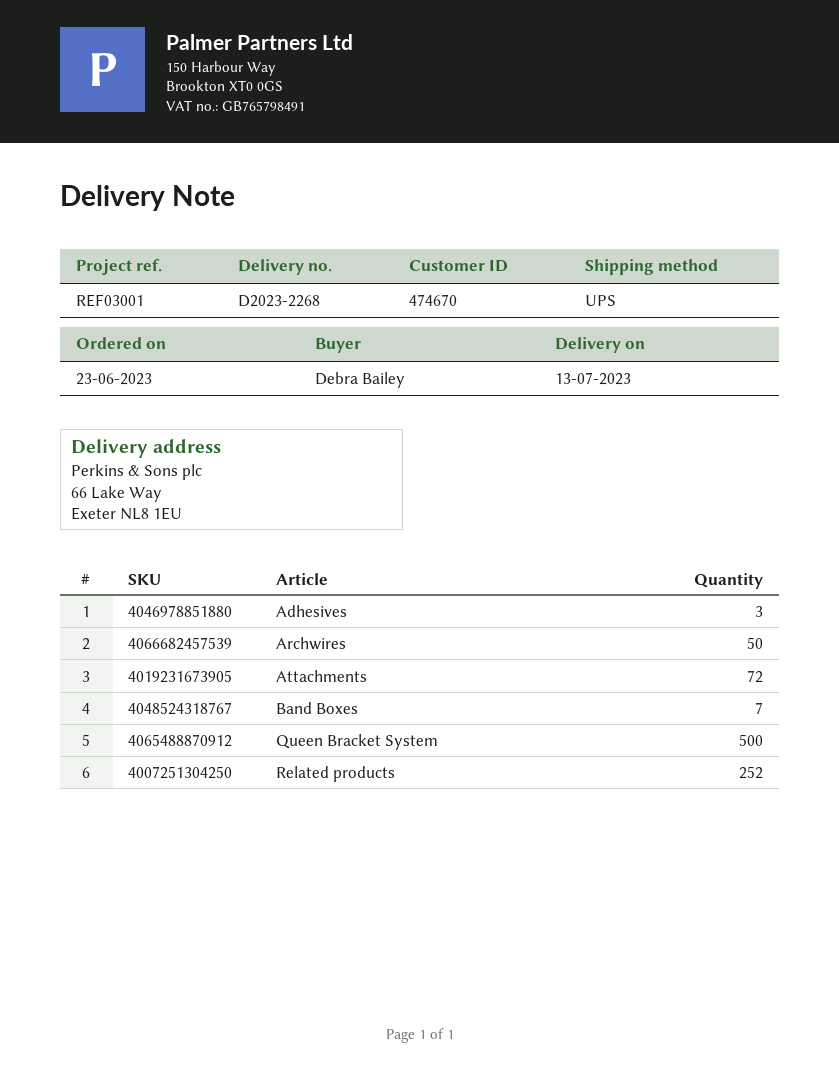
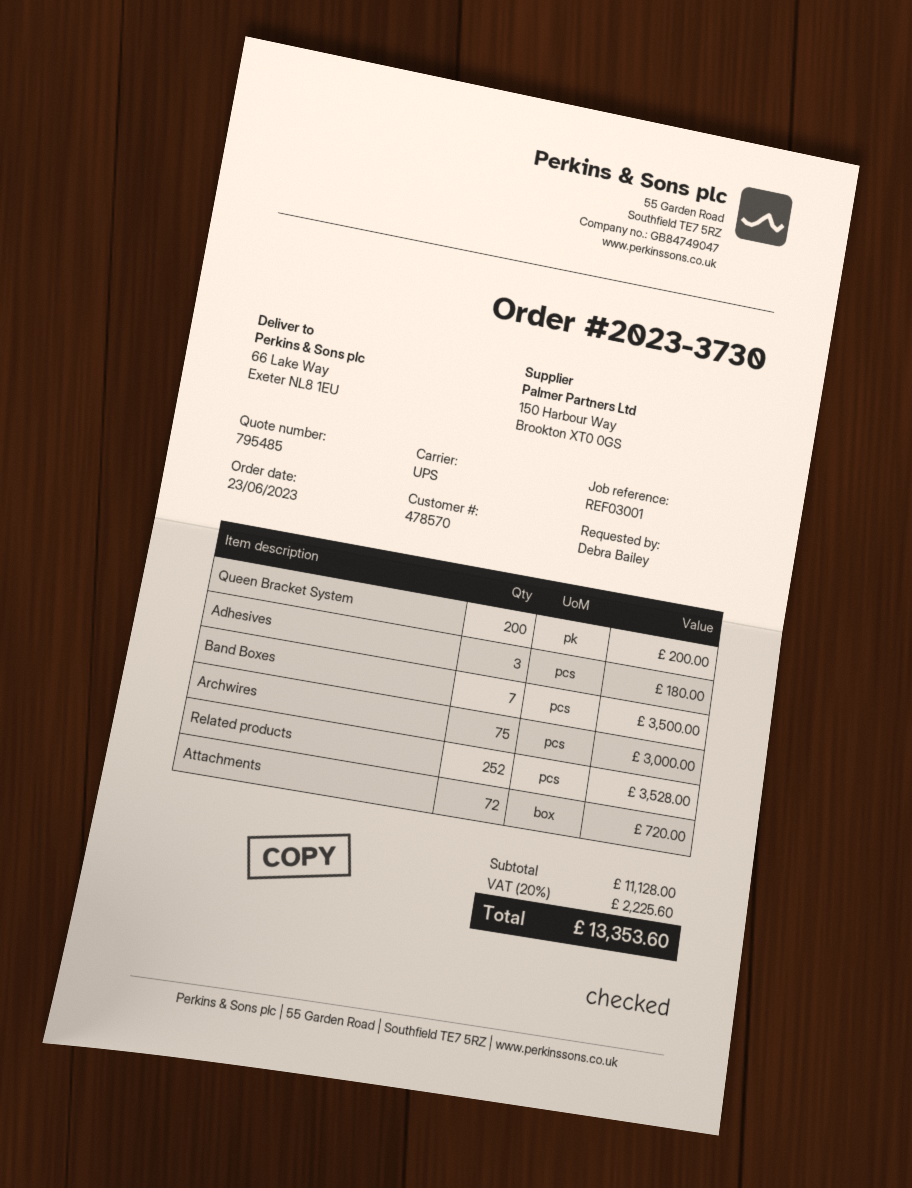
customer number: 474670 -> 478570
Archwires: 50 -> 75
Queen Bracket System: 500 -> 200

